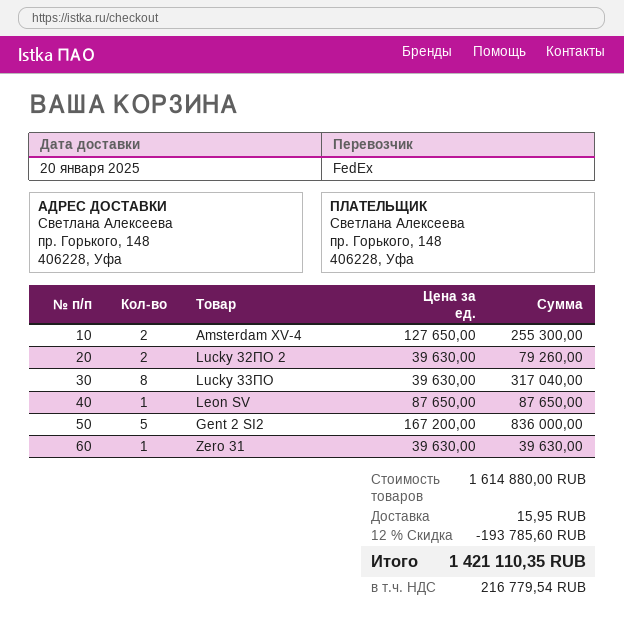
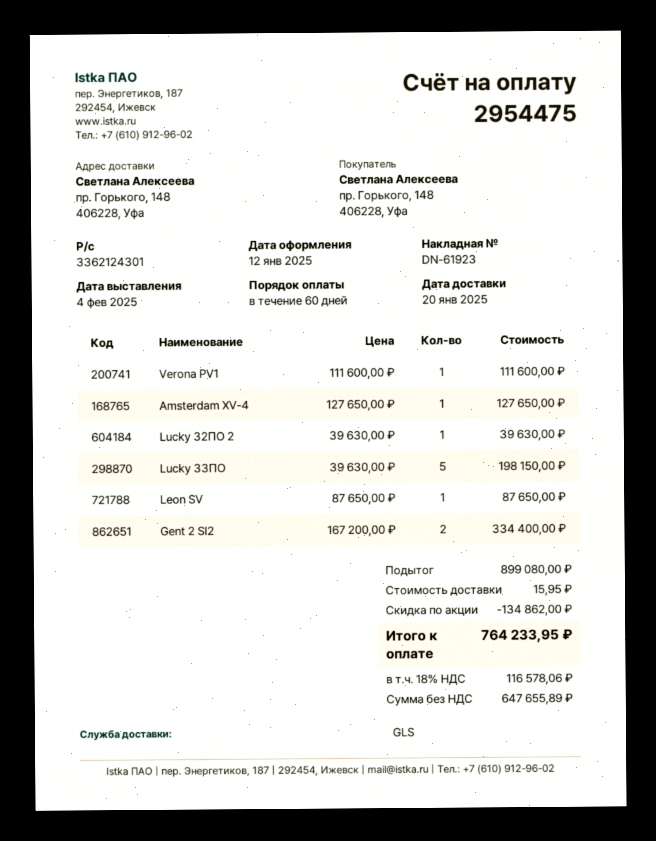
shipping method: FedEx -> GLS
Amsterdam XV-4: 2 x 127650.00 = 255300.00 -> 1 x 127650.00 = 127650.00
Lucky 32ПО 2: 2 x 39630.00 = 79260.00 -> 1 x 39630.00 = 39630.00
Lucky 33ПО: 8 x 39630.00 = 317040.00 -> 5 x 39630.00 = 198150.00
Gent 2 SI2: 5 x 167200.00 = 836000.00 -> 2 x 167200.00 = 334400.00
Zero 31: 1 x 39630.00 = 39630.00 -> none
Verona PV1: none -> 1 x 111600.00 = 111600.00
subtotal: 1614880.00 -> 899080.00
discount: 193785.60 -> 134862.00
tax: 216779.54 -> 116578.06
total: 1421110.35 -> 764233.95

